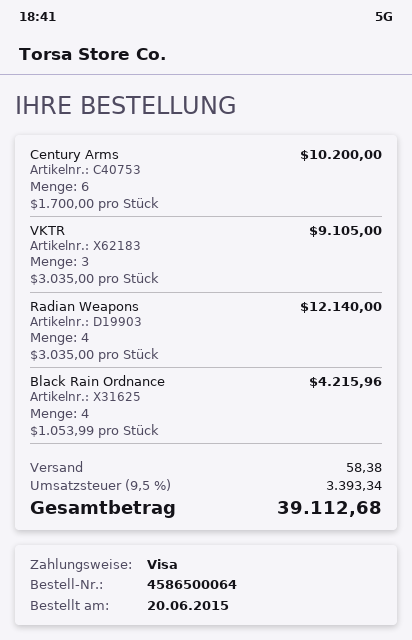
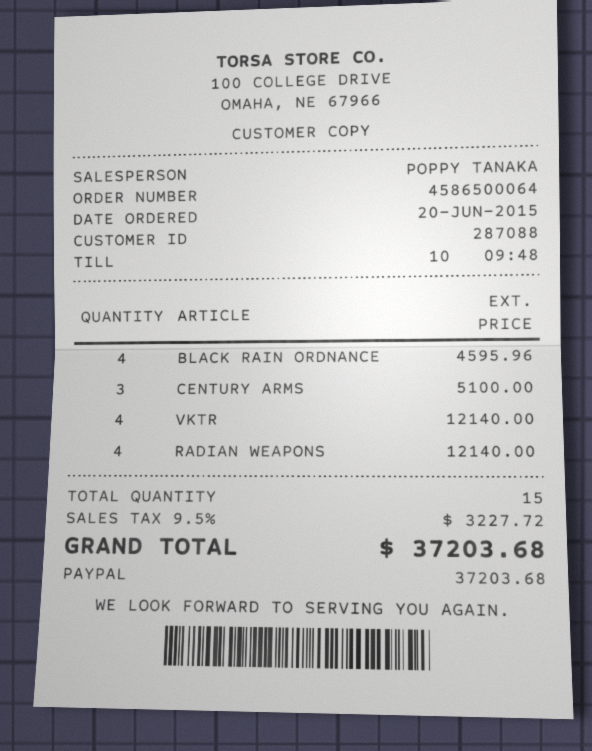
payment method: Visa -> PayPal
Century Arms: 6 for 10200.00 -> 3 for 5100.00
VKTR: 3 for 9105.00 -> 4 for 12140.00
Black Rain Ordnance: 4 for 4215.96 -> 4 for 4595.96
shipping: 58.38 -> none
tax: 9.5% = 3393.34 -> 9.5% = 3227.72
total: 39112.68 -> 37203.68

